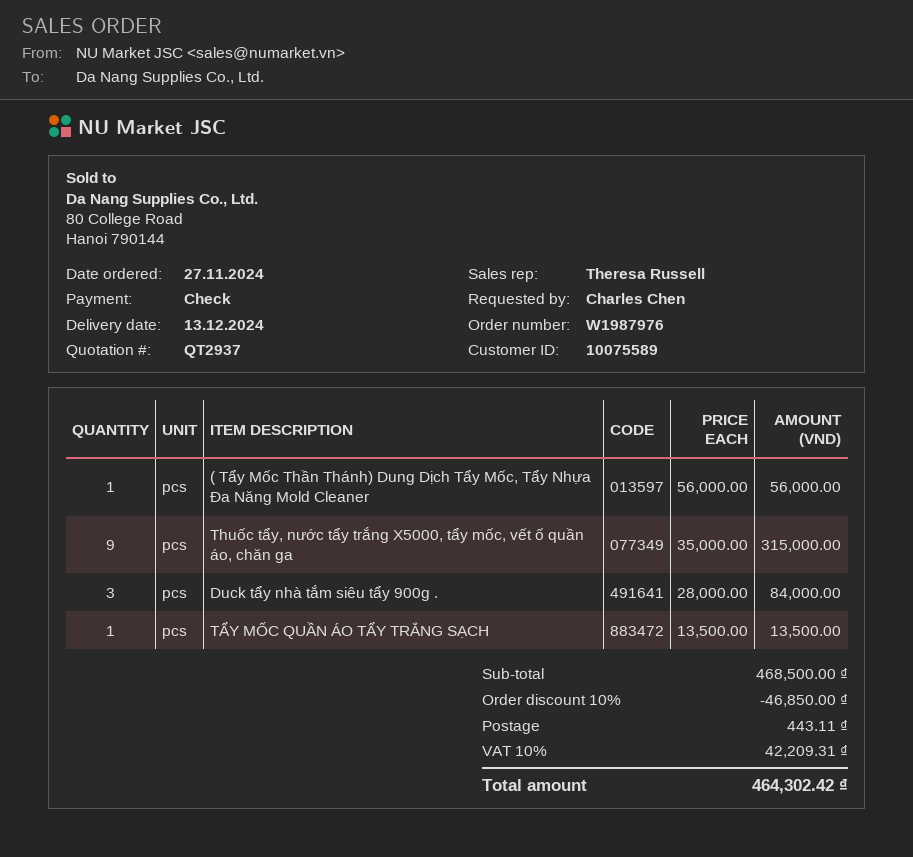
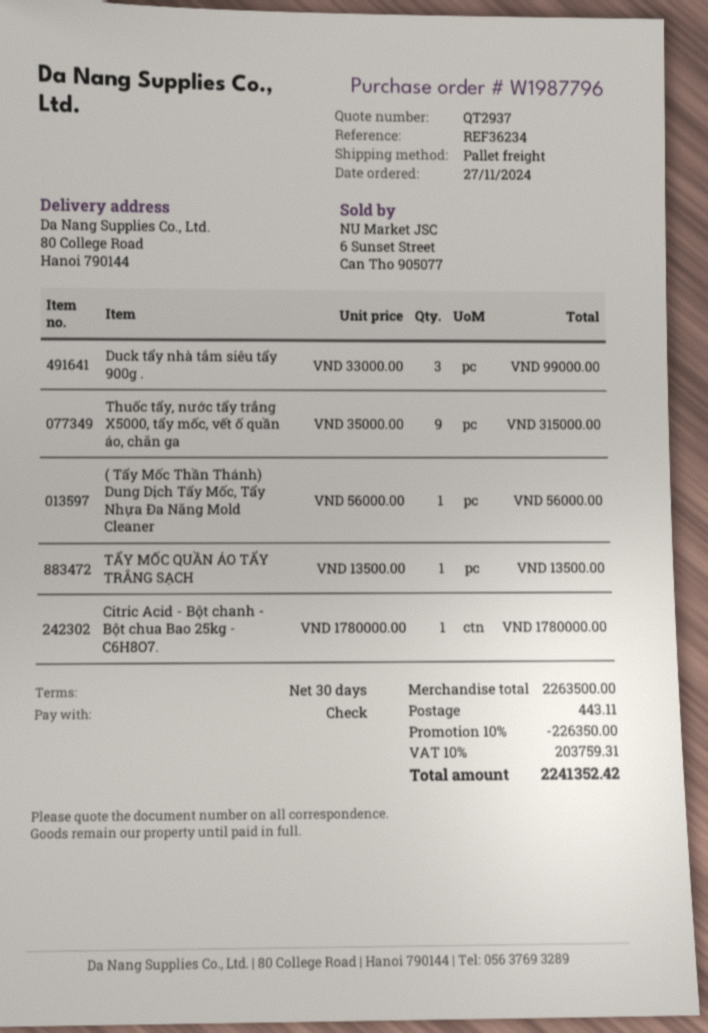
order number: W1987976 -> W1987796
Duck tẩy nhà tắm siêu tẩy 900g .: 3 x 28000.00 = 84000.00 -> 3 x 33000.00 = 99000.00
Citric Acid - Bột chanh - Bột chua Bao 25kg - C6H8O7.: none -> 1 x 1780000.00 = 1780000.00
subtotal: 468500.00 -> 2263500.00
discount: 10% = 46850.00 -> 10% = 226350.00
tax: 10% = 42209.31 -> 10% = 203759.31
total: 464302.42 -> 2241352.42

